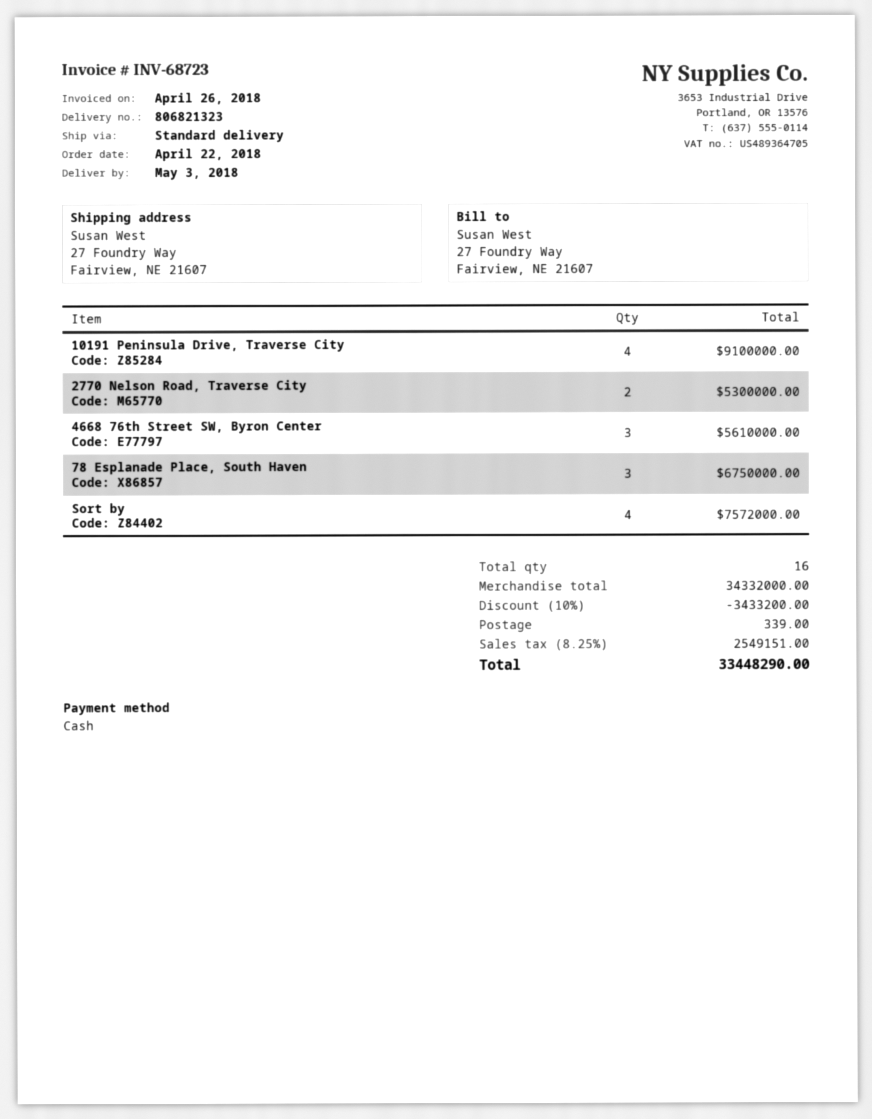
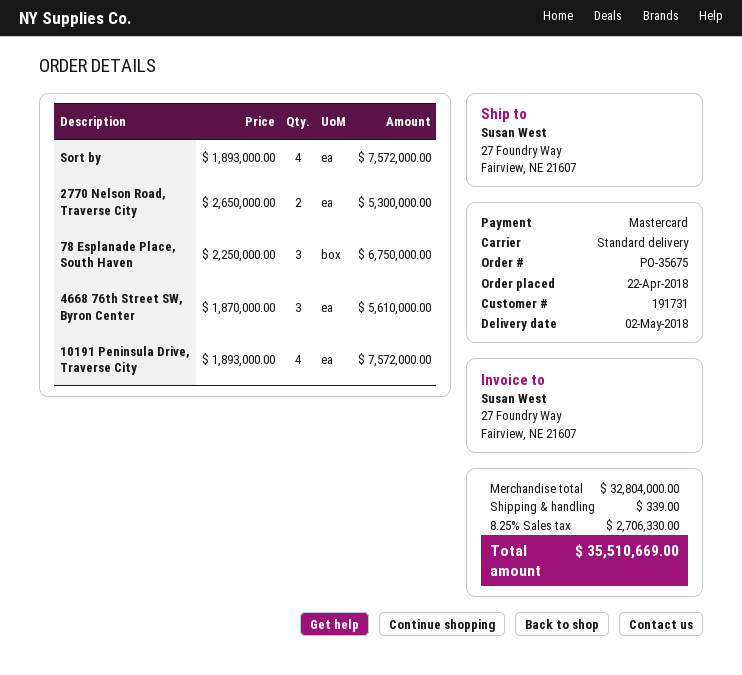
delivery date: 2018-05-03 -> 2018-05-02
payment method: cash -> Mastercard
10191 Peninsula Drive, Traverse City: 4 for 9100000.00 -> 4 for 7572000.00
subtotal: 34332000.00 -> 32804000.00
discount: 10% = 3433200.00 -> none
tax: 8.25% = 2549151.00 -> 8.25% = 2706330.00
total: 33448290.00 -> 35510669.00

